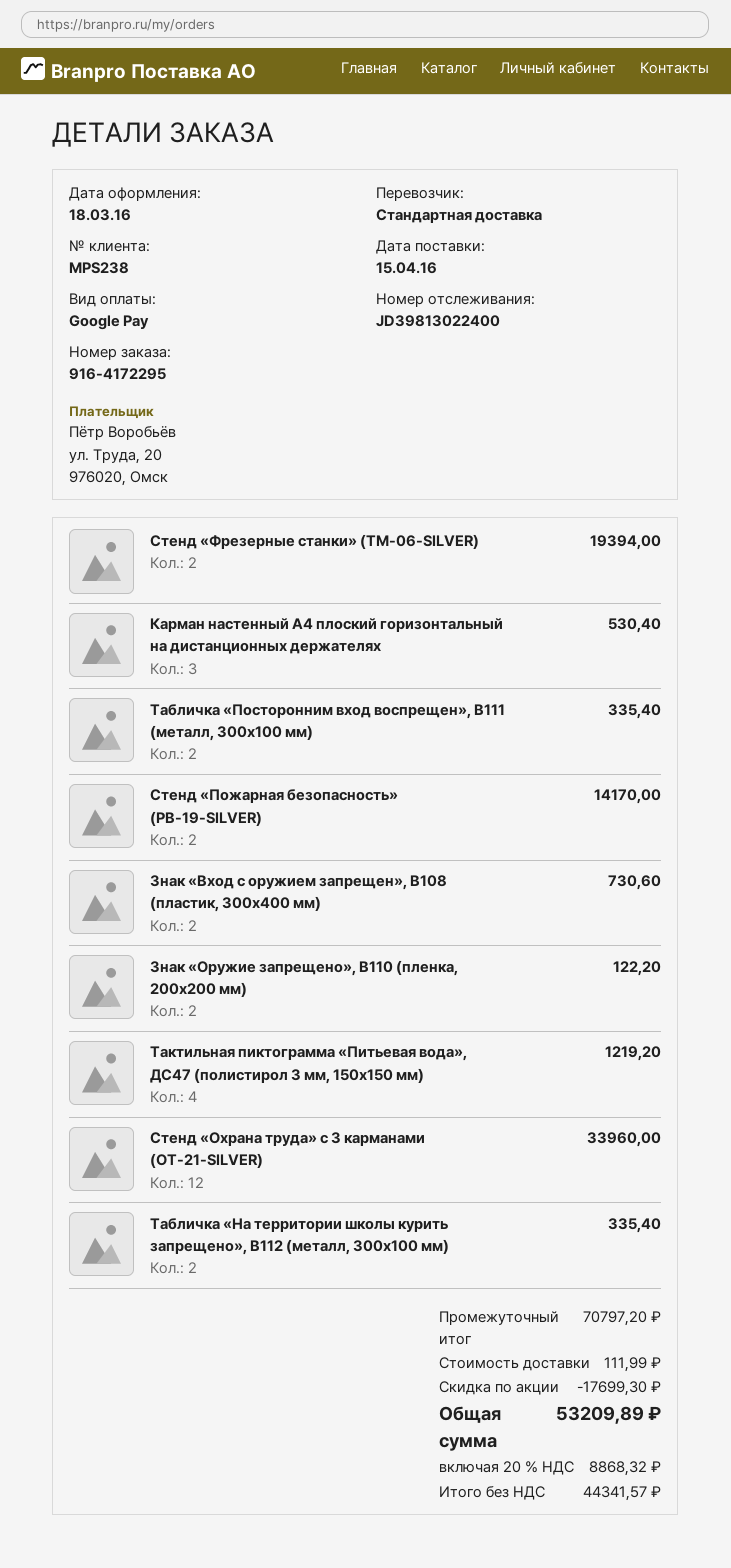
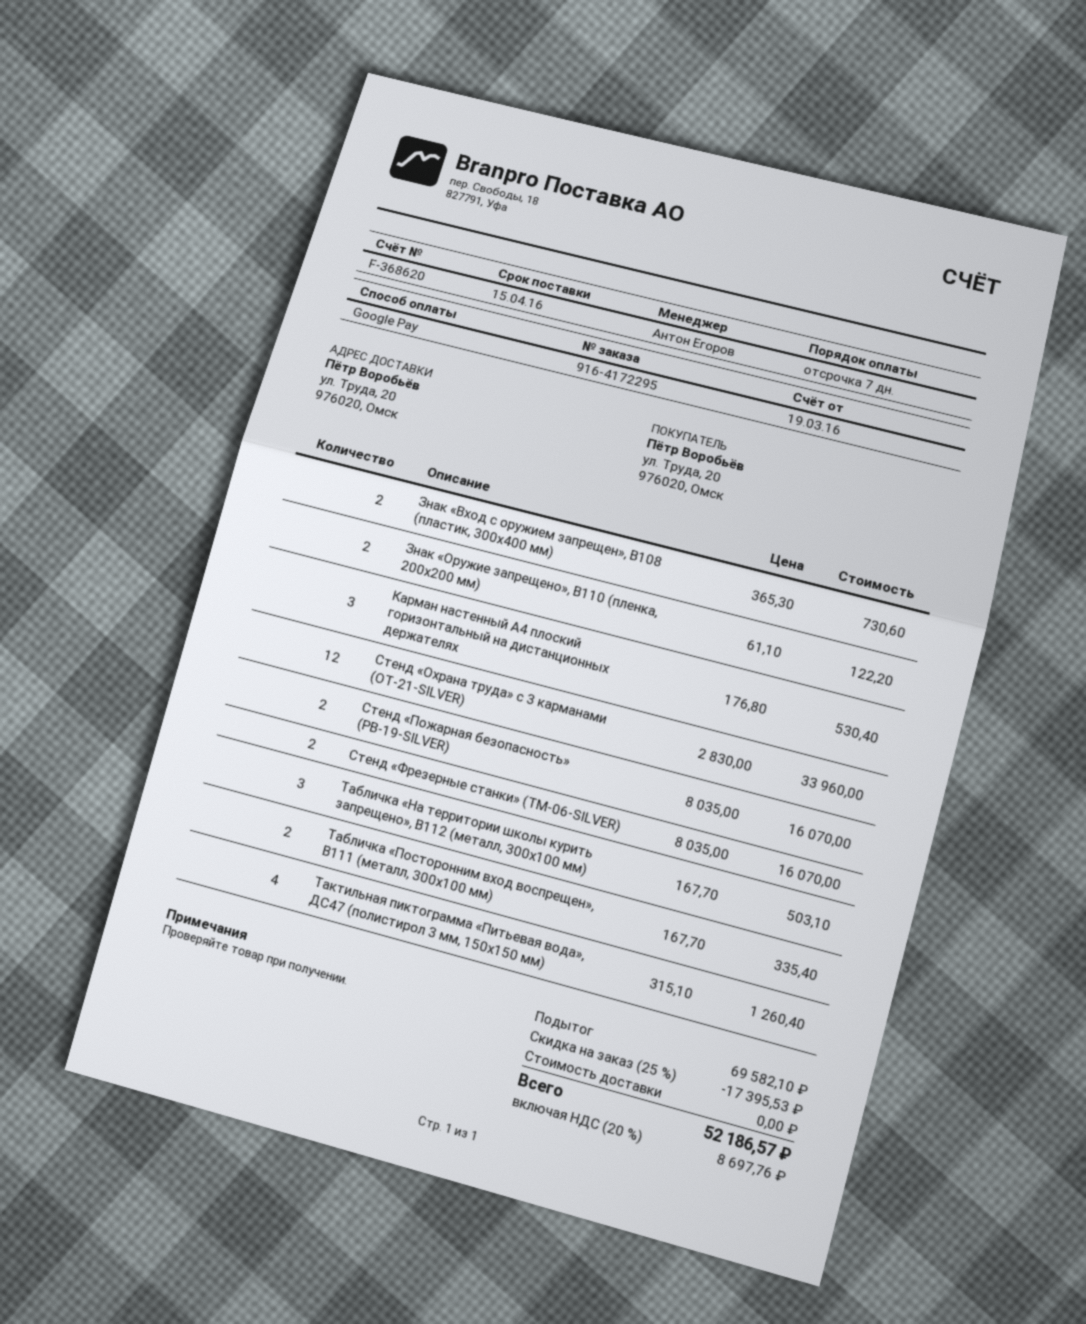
Стенд «Фрезерные станки» (TM-06-SILVER): 2 for 19394.00 -> 2 for 16070.00
Стенд «Пожарная безопасность» (PB-19-SILVER): 2 for 14170.00 -> 2 for 16070.00
Тактильная пиктограмма «Питьевая вода», ДС47 (полистирол 3 мм, 150х150 мм): 4 for 1219.20 -> 4 for 1260.40
Табличка «На территории школы курить запрещено», B112 (металл, 300х100 мм): 2 for 335.40 -> 3 for 503.10
subtotal: 70797.20 -> 69582.10
discount: 17699.30 -> 17395.53
shipping: 111.99 -> 0.00
tax: 20% = 8868.32 -> 20% = 8697.76
total: 53209.89 -> 52186.57

